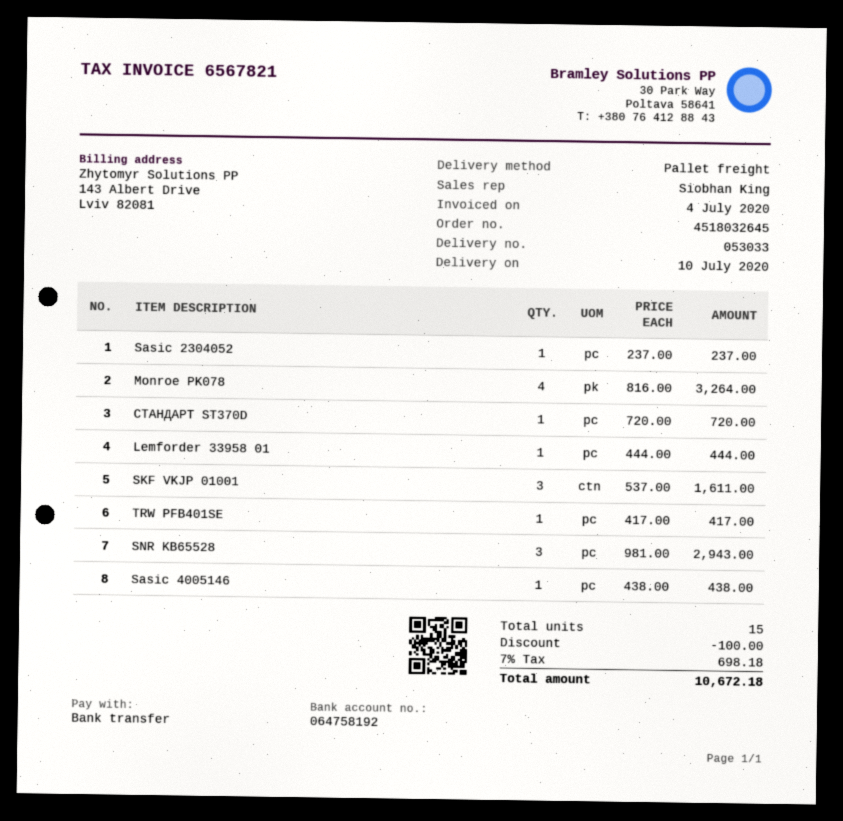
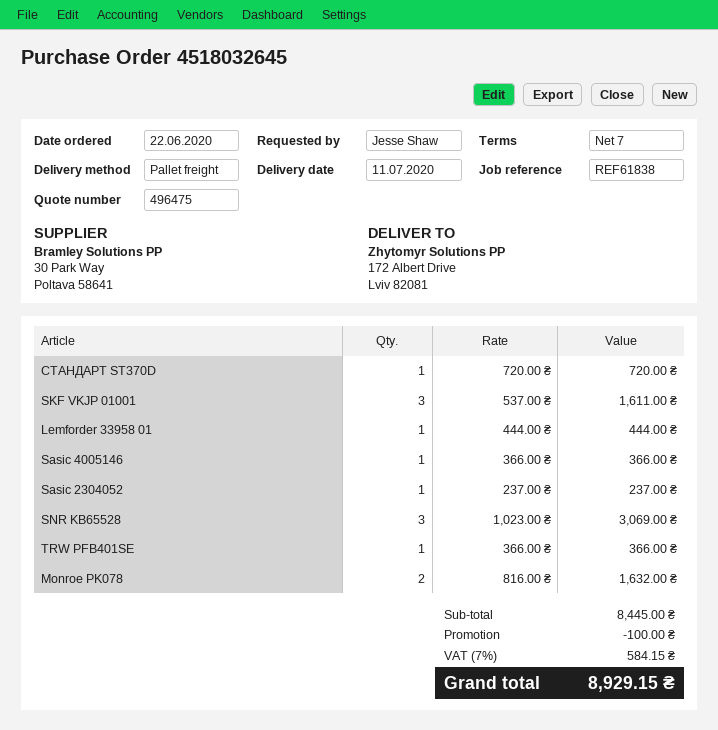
delivery date: 2020-07-10 -> 2020-07-11
Monroe PK078: 4 x 816.00 = 3264.00 -> 2 x 816.00 = 1632.00
TRW PFB401SE: 1 x 417.00 = 417.00 -> 1 x 366.00 = 366.00
SNR KB65528: 3 x 981.00 = 2943.00 -> 3 x 1023.00 = 3069.00
Sasic 4005146: 1 x 438.00 = 438.00 -> 1 x 366.00 = 366.00
tax: 7% = 698.18 -> 7% = 584.15
total: 10672.18 -> 8929.15

